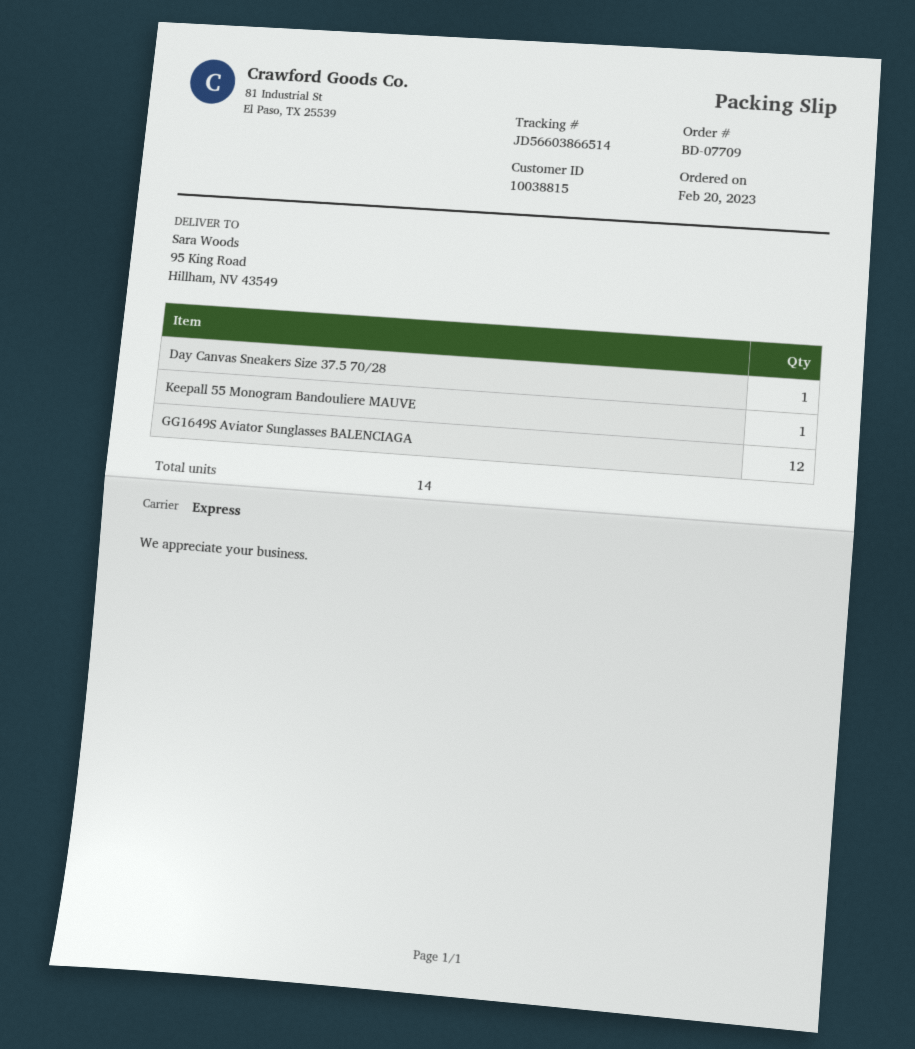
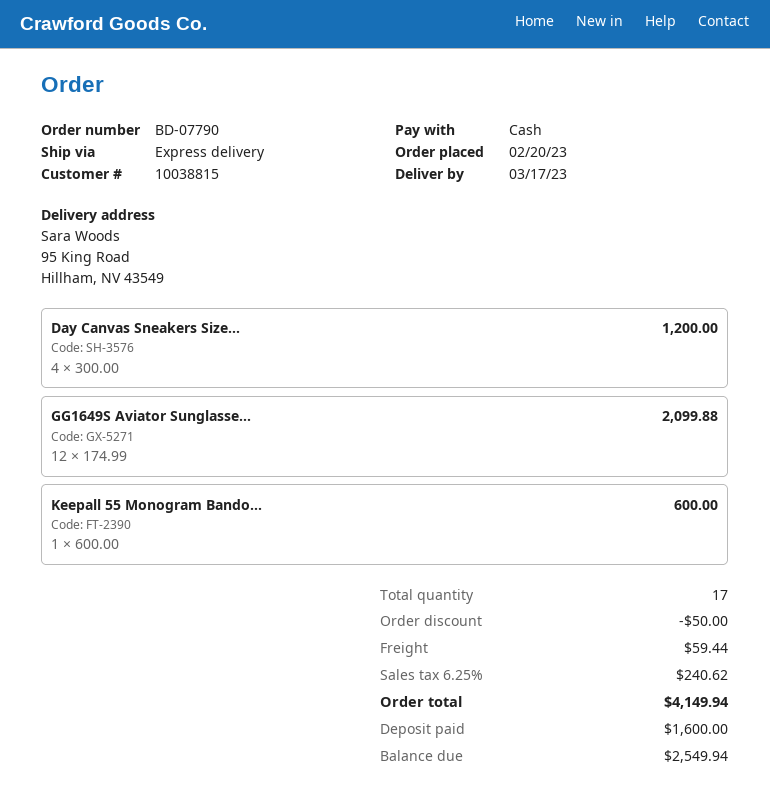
order number: BD-07709 -> BD-07790
Day Canvas Sneakers Size 37.5 70/28: 1 -> 4
total quantity: 14 -> 17

